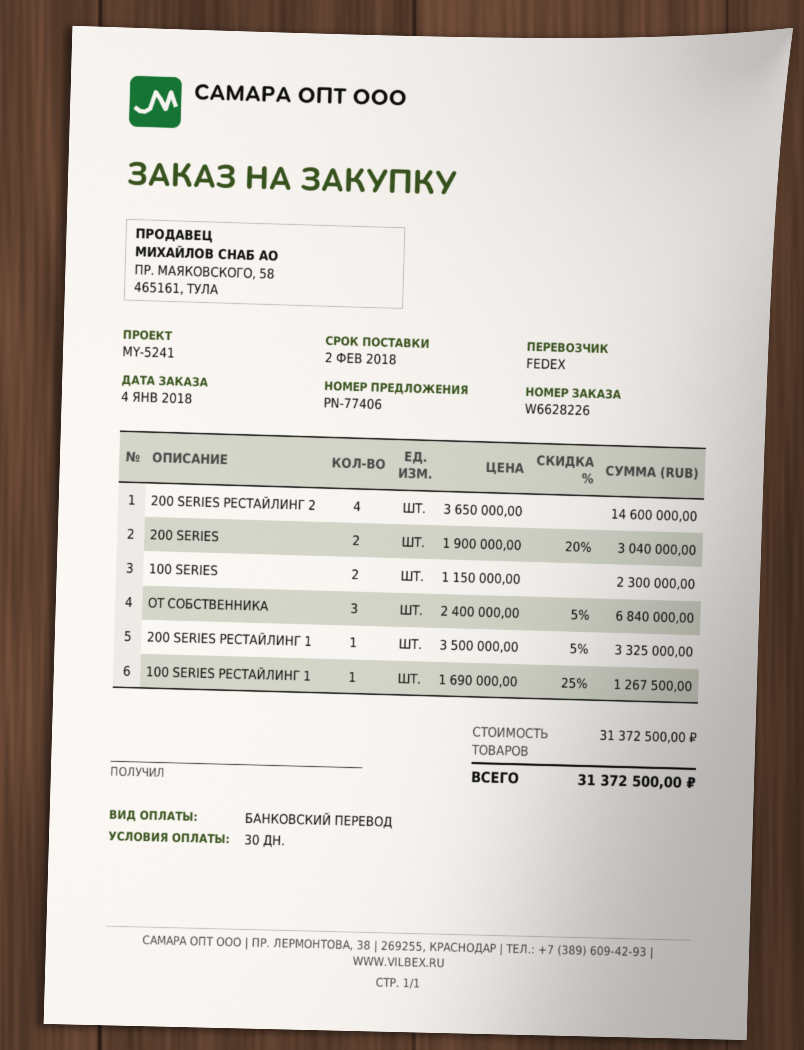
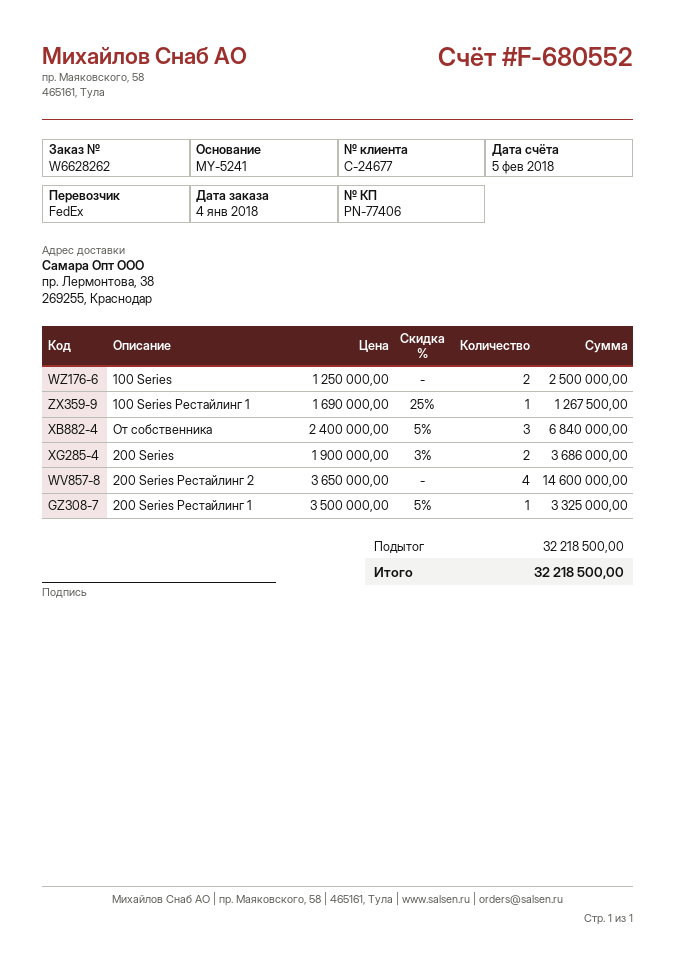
order number: W6628226 -> W6628262
200 SERIES: 2 x 1900000.00 - 20% = 3040000.00 -> 2 x 1900000.00 - 3% = 3686000.00
100 SERIES: 2 x 1150000.00 = 2300000.00 -> 2 x 1250000.00 = 2500000.00
subtotal: 31372500.00 -> 32218500.00
total: 31372500.00 -> 32218500.00

